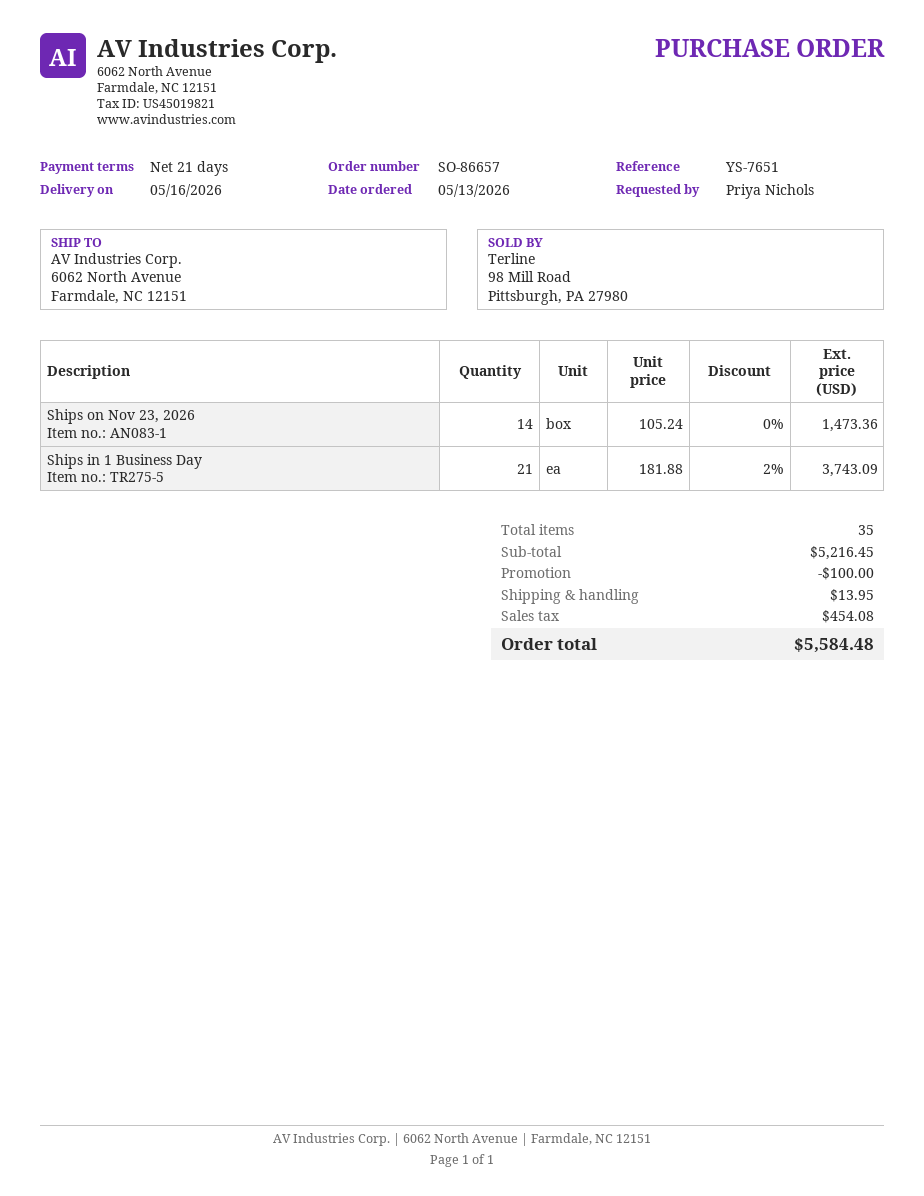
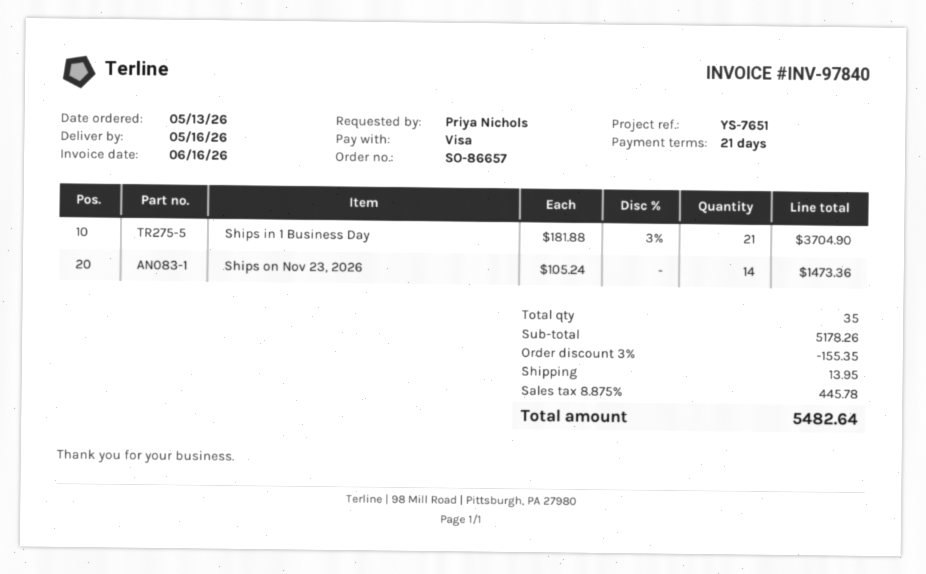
Ships in 1 Business Day: 21 x 181.88 - 2% = 3743.09 -> 21 x 181.88 - 3% = 3704.90
subtotal: 5216.45 -> 5178.26
discount: 100.00 -> 155.35
tax: 454.08 -> 445.78
total: 5584.48 -> 5482.64

